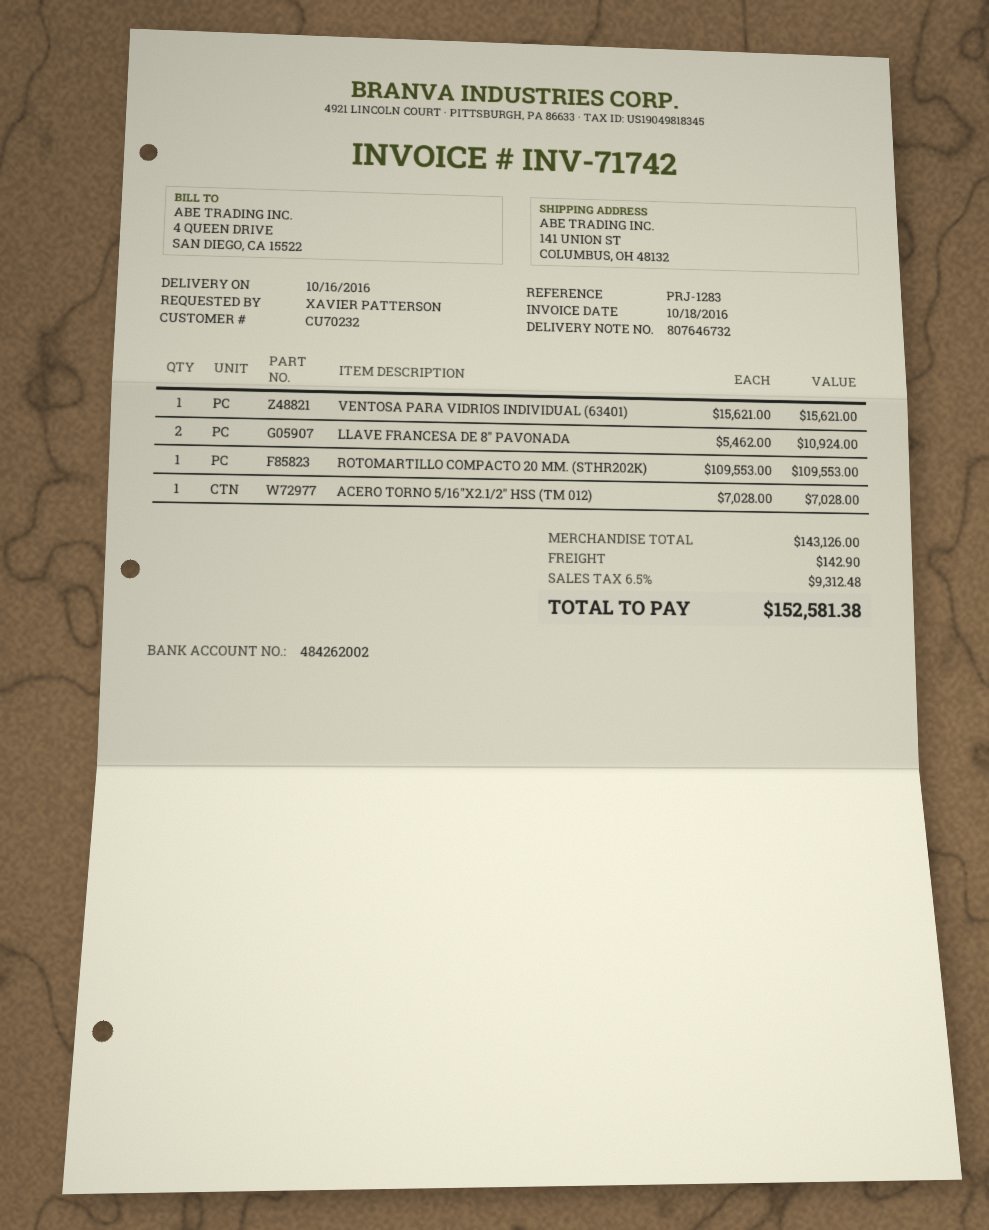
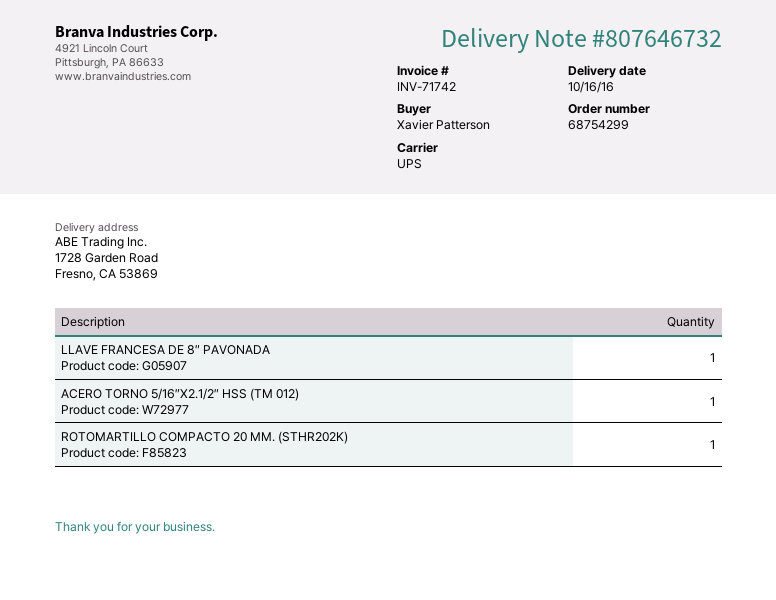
ship to: 141 UNION ST, COLUMBUS, OH 48132 -> 1728 Garden Road, Fresno, CA 53869
VENTOSA PARA VIDRIOS INDIVIDUAL (63401): 1 -> none
LLAVE FRANCESA DE 8″ PAVONADA: 2 -> 1

